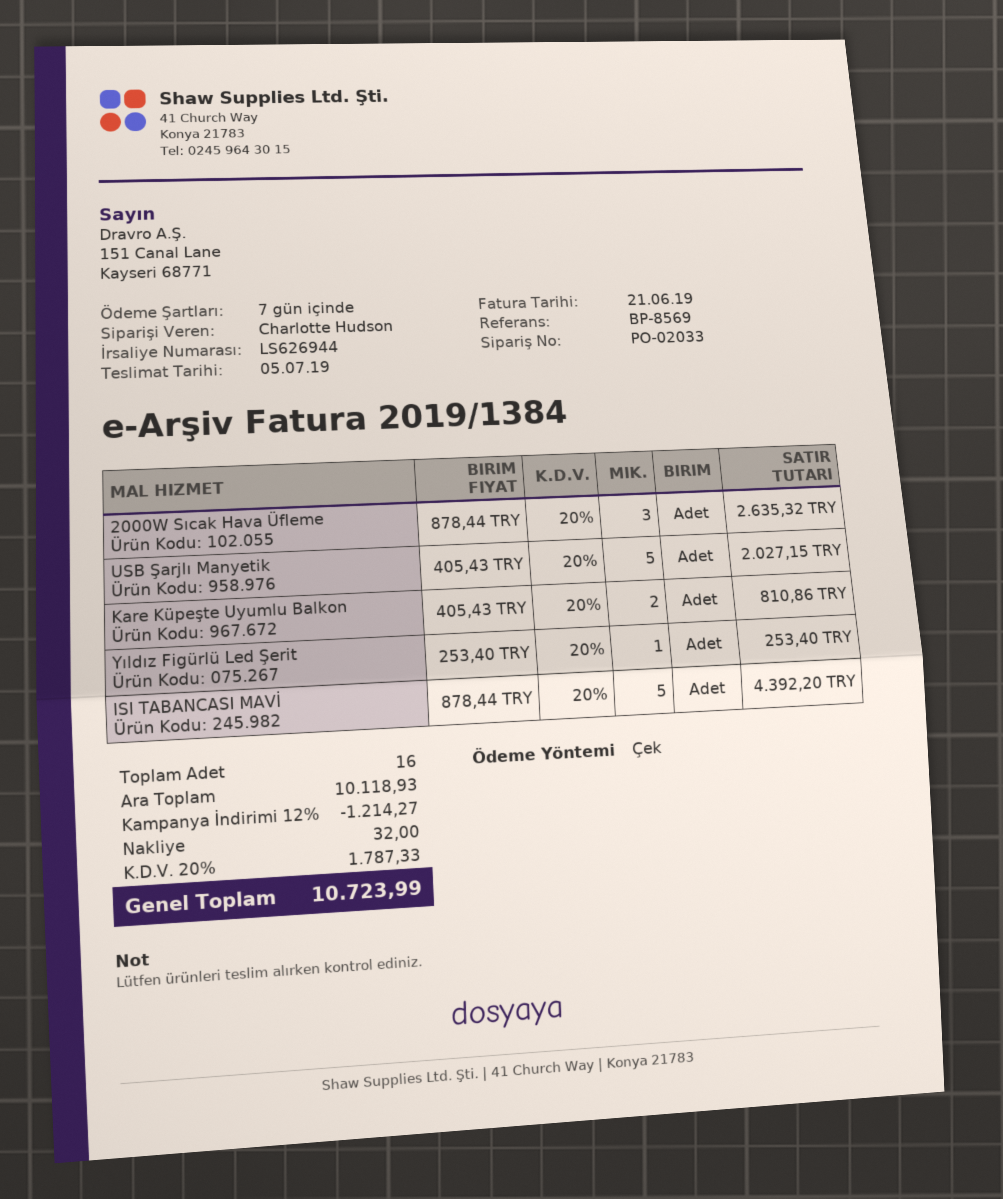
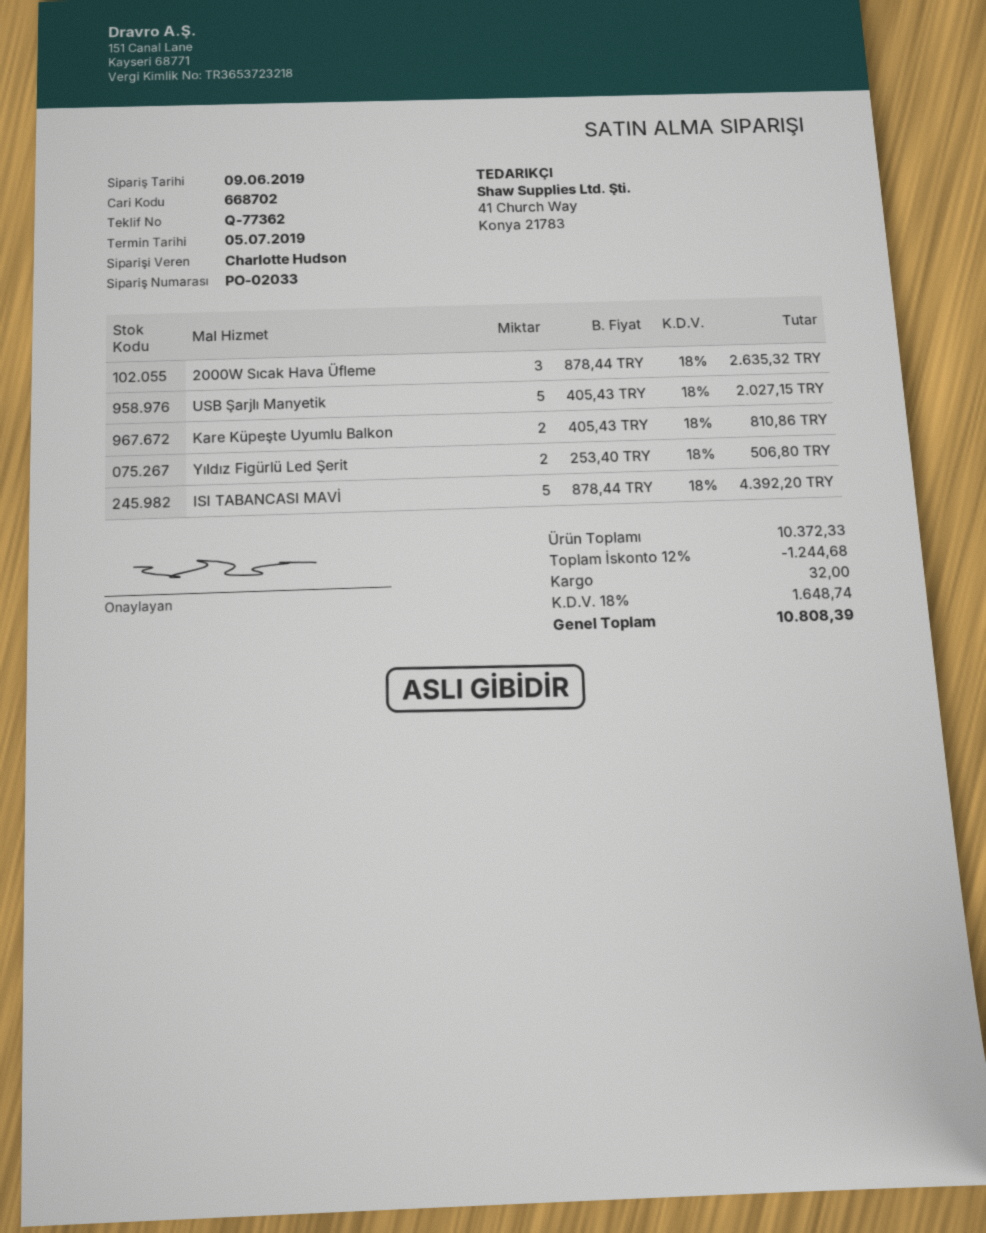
Yıldız Figürlü Led Şerit: 1 x 253.40 = 253.40 -> 2 x 253.40 = 506.80
subtotal: 10118.93 -> 10372.33
discount: 12% = 1214.27 -> 12% = 1244.68
tax: 20% = 1787.33 -> 18% = 1648.74
total: 10723.99 -> 10808.39

